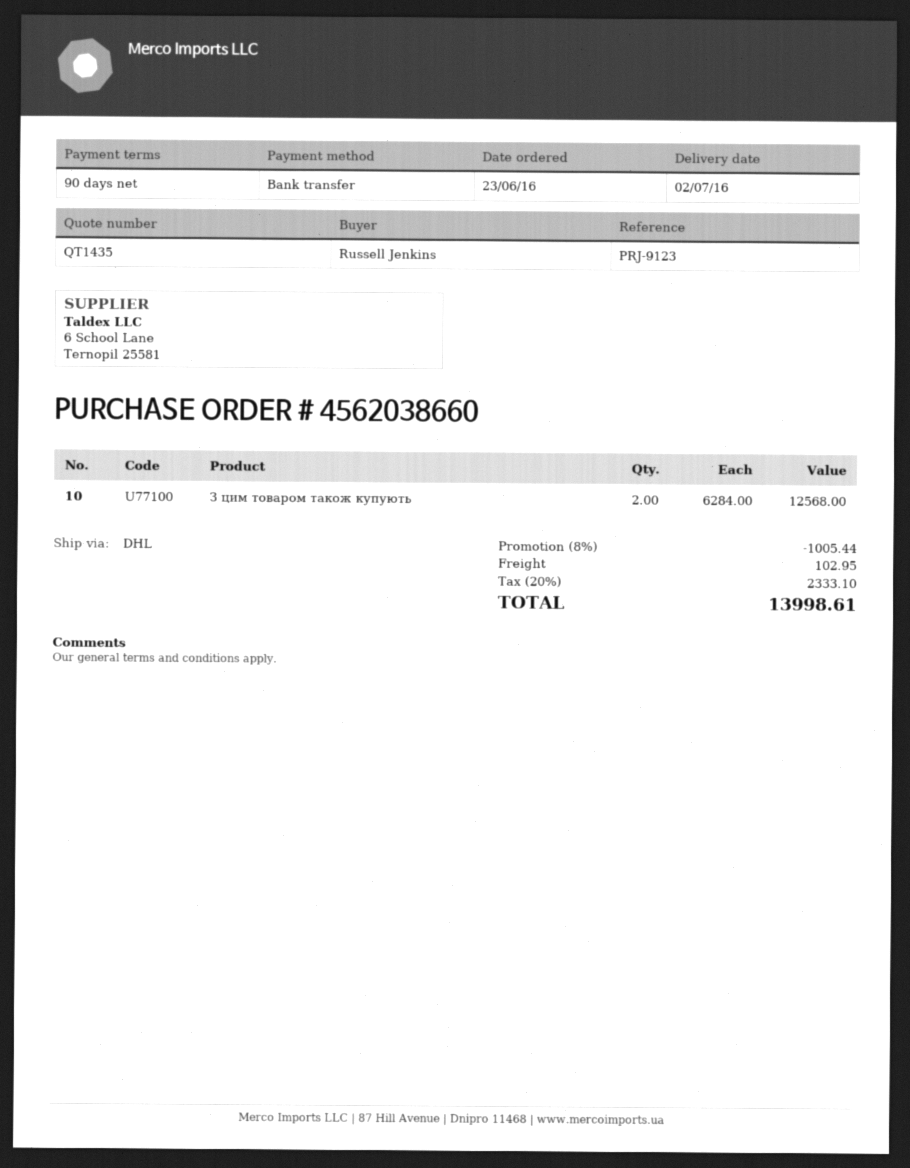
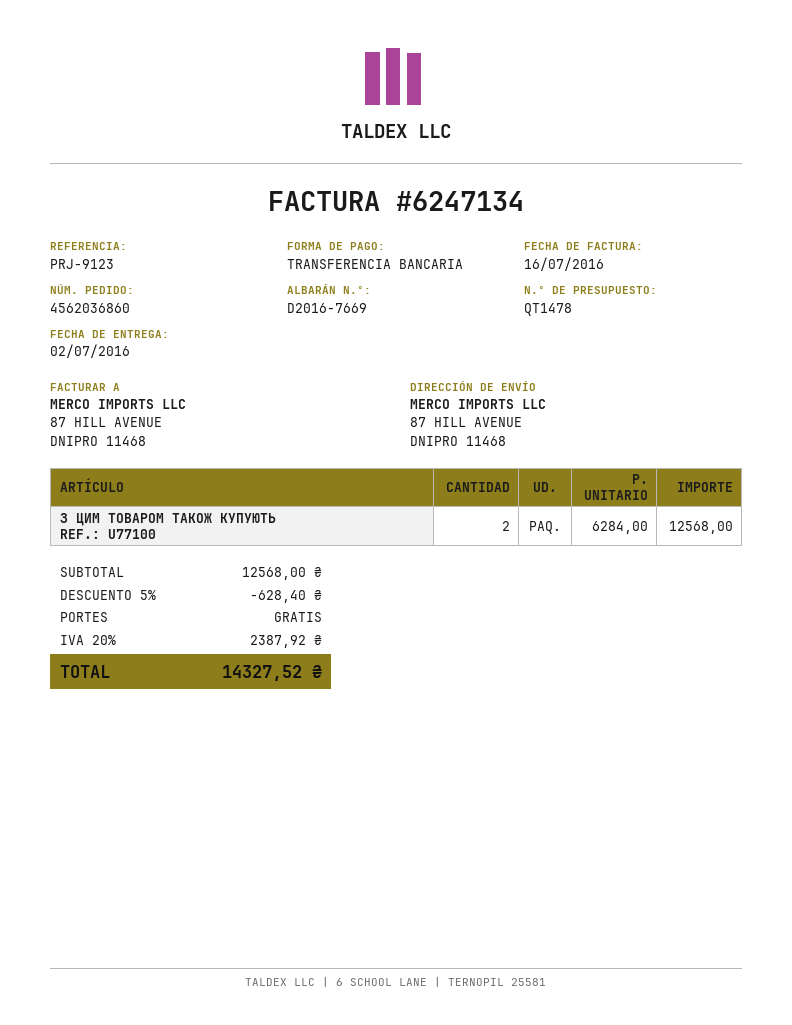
quote number: QT1435 -> QT1478
order number: 4562038660 -> 4562036860
discount: 8% = 1005.44 -> 5% = 628.40
shipping: 102.95 -> 0.00
tax: 20% = 2333.10 -> 20% = 2387.92
total: 13998.61 -> 14327.52

